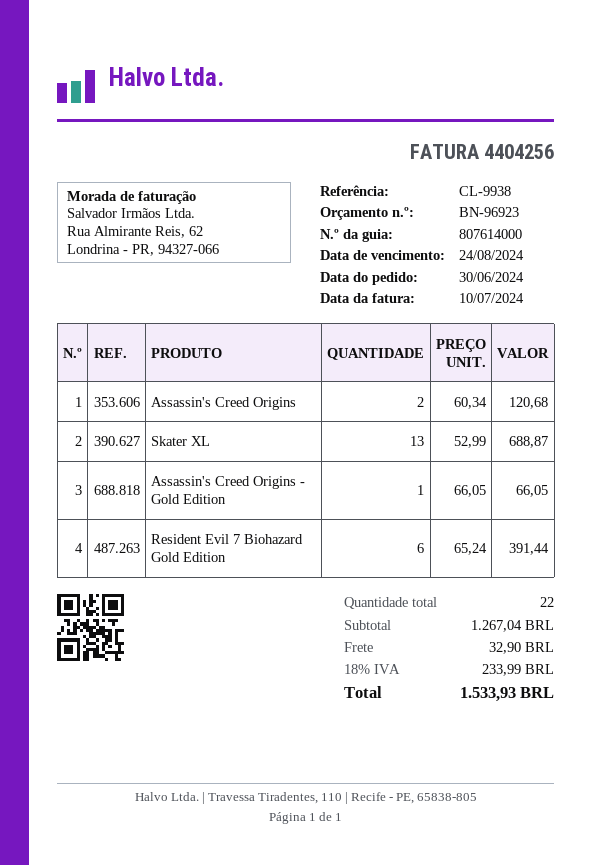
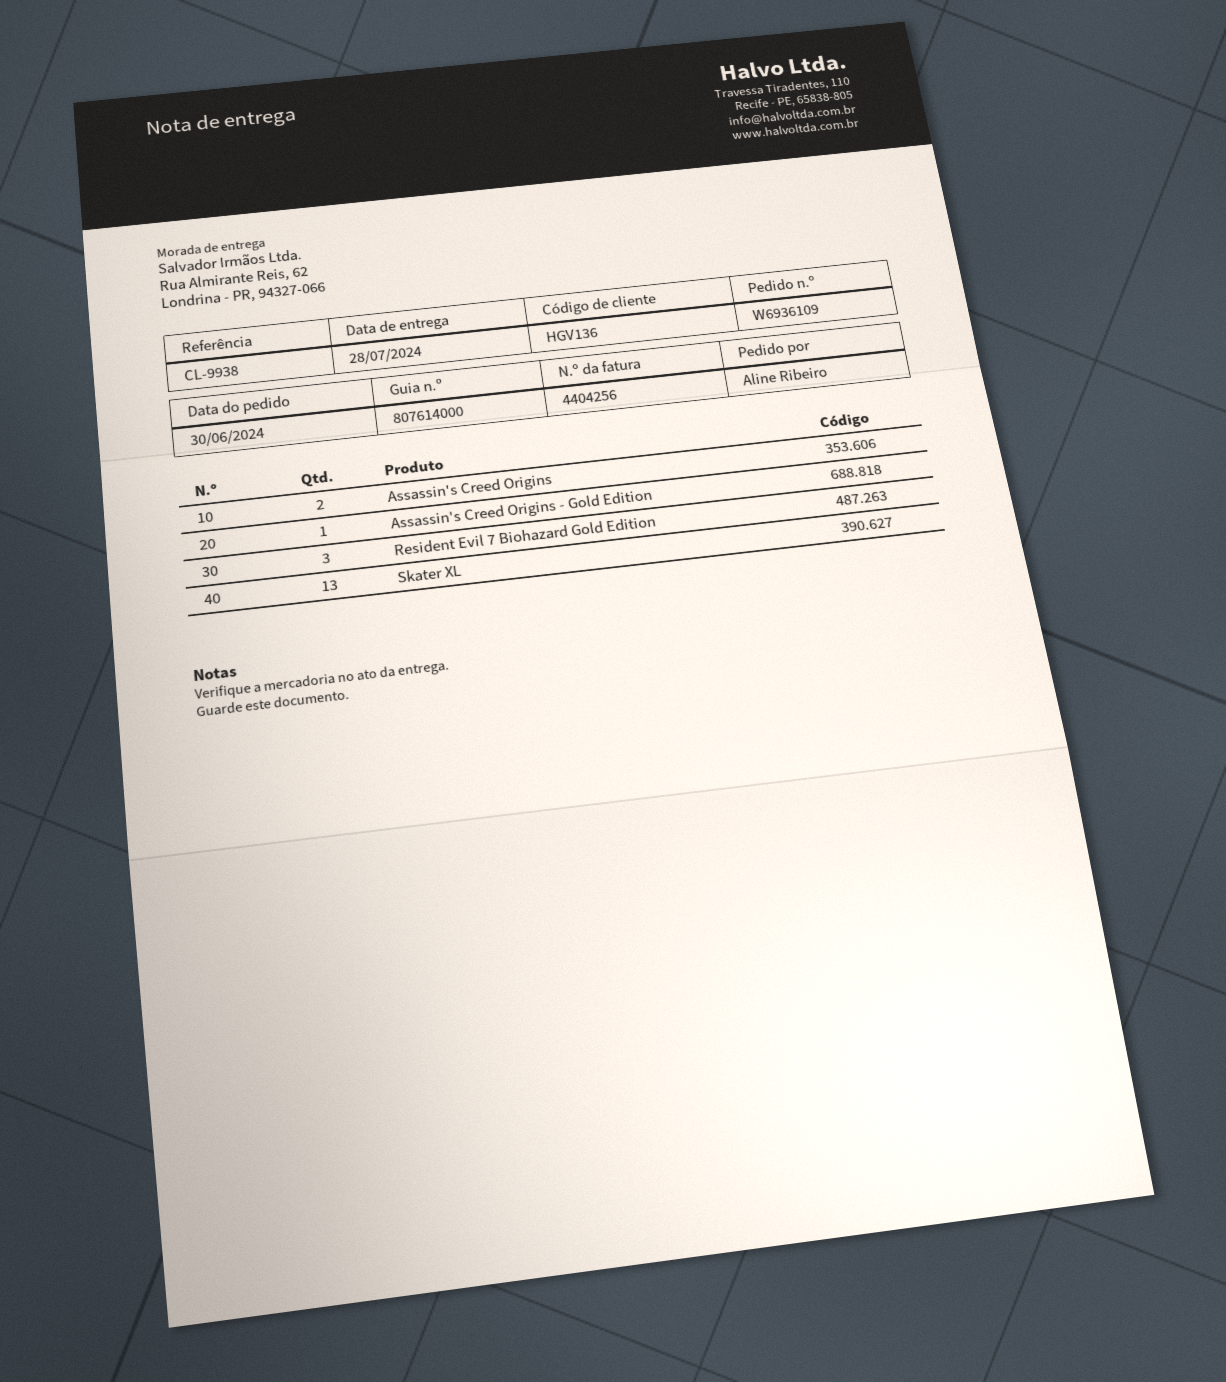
Resident Evil 7 Biohazard Gold Edition: 6 -> 3

